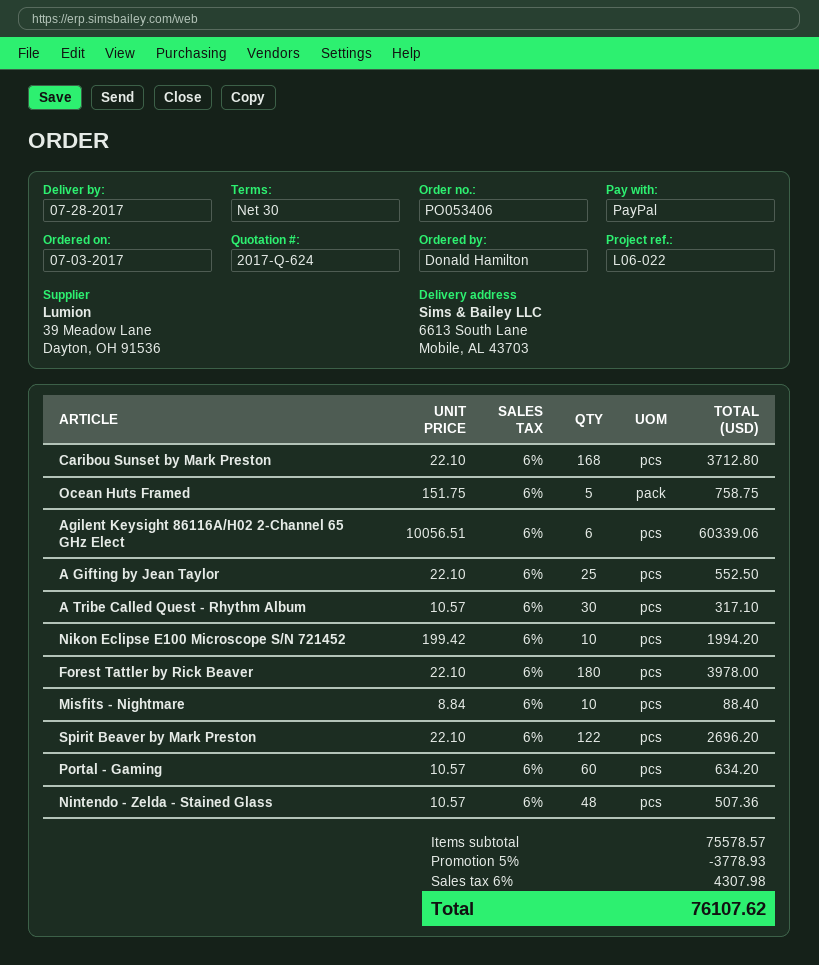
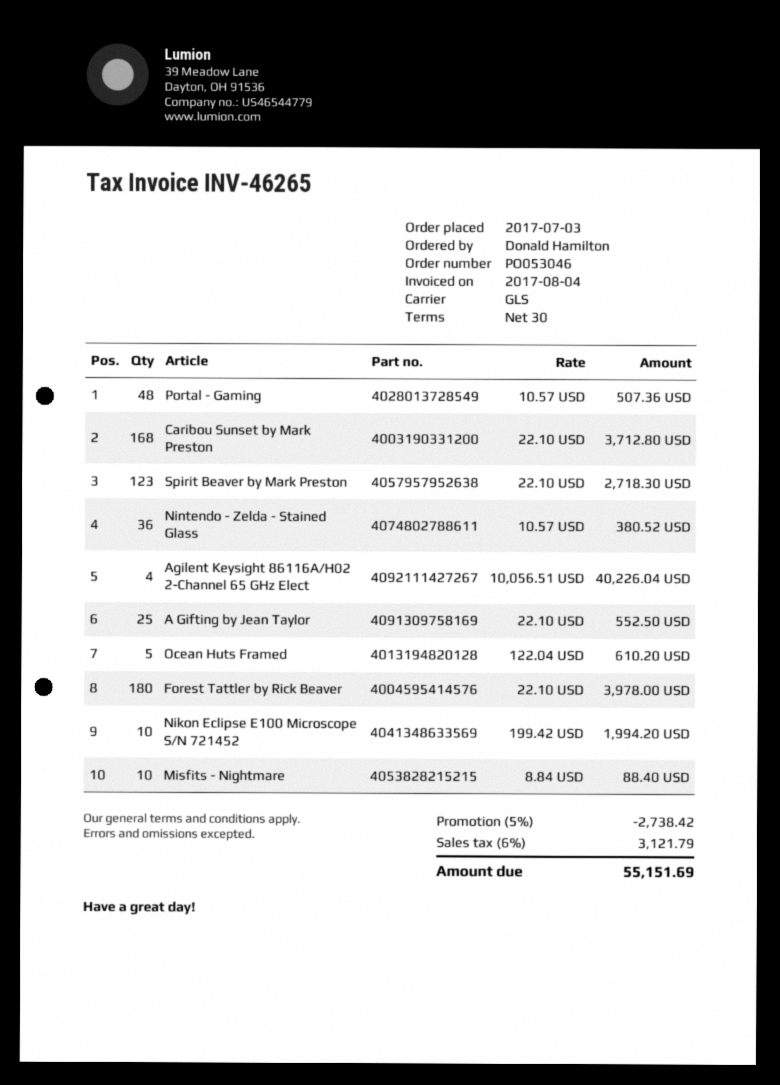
order number: PO053406 -> PO053046
Ocean Huts Framed: 5 x 151.75 = 758.75 -> 5 x 122.04 = 610.20
Agilent Keysight 86116A/H02 2-Channel 65 GHz Elect: 6 x 10056.51 = 60339.06 -> 4 x 10056.51 = 40226.04
A Tribe Called Quest - Rhythm Album: 30 x 10.57 = 317.10 -> none
Spirit Beaver by Mark Preston: 122 x 22.10 = 2696.20 -> 123 x 22.10 = 2718.30
Portal - Gaming: 60 x 10.57 = 634.20 -> 48 x 10.57 = 507.36
Nintendo - Zelda - Stained Glass: 48 x 10.57 = 507.36 -> 36 x 10.57 = 380.52
discount: 5% = 3778.93 -> 5% = 2738.42
tax: 6% = 4307.98 -> 6% = 3121.79
total: 76107.62 -> 55151.69

